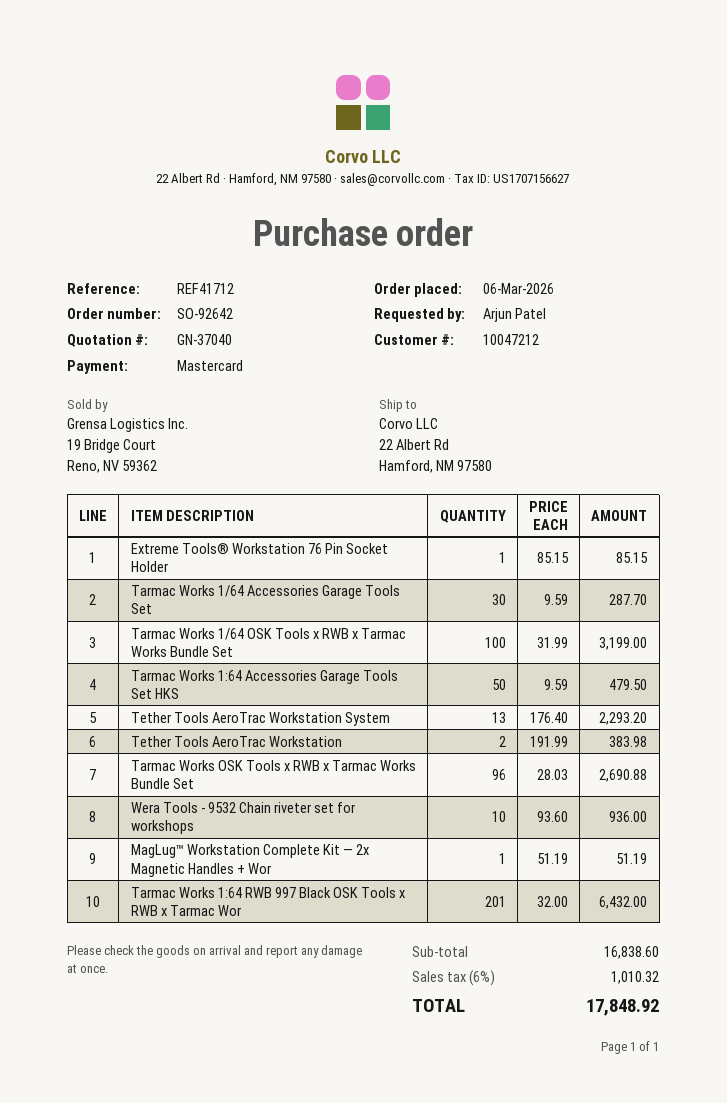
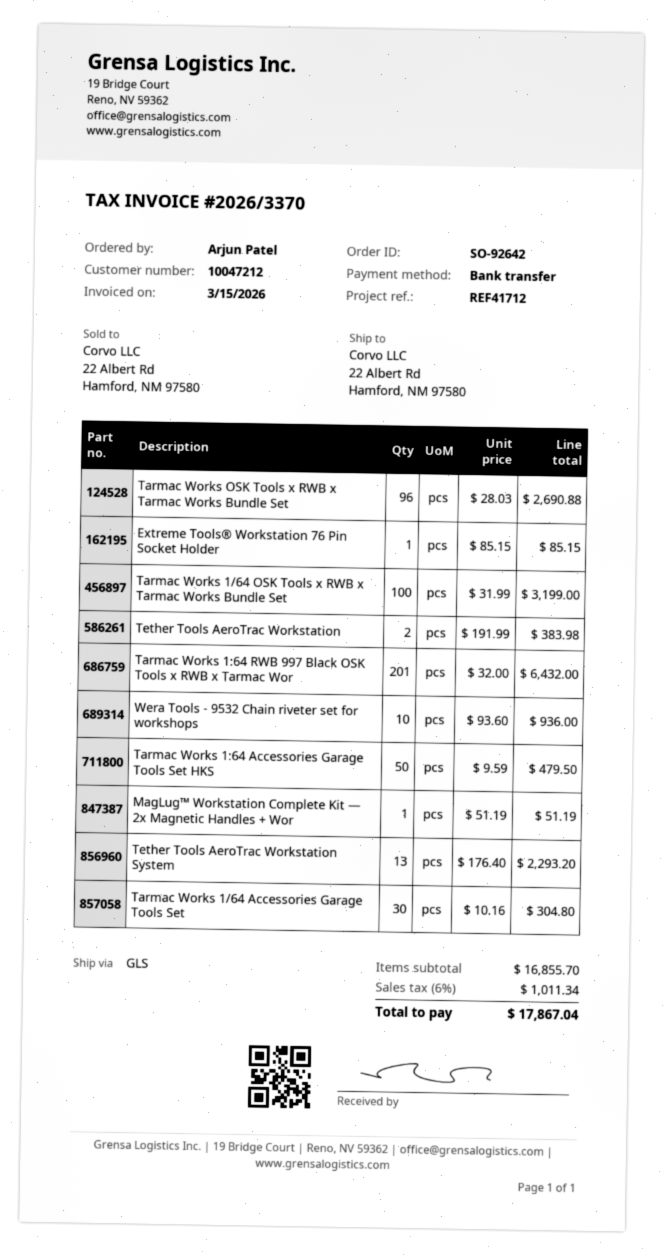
payment method: Mastercard -> bank transfer
Tarmac Works 1/64 Accessories Garage Tools Set: 30 x 9.59 = 287.70 -> 30 x 10.16 = 304.80
subtotal: 16838.60 -> 16855.70
tax: 6% = 1010.32 -> 6% = 1011.34
total: 17848.92 -> 17867.04

